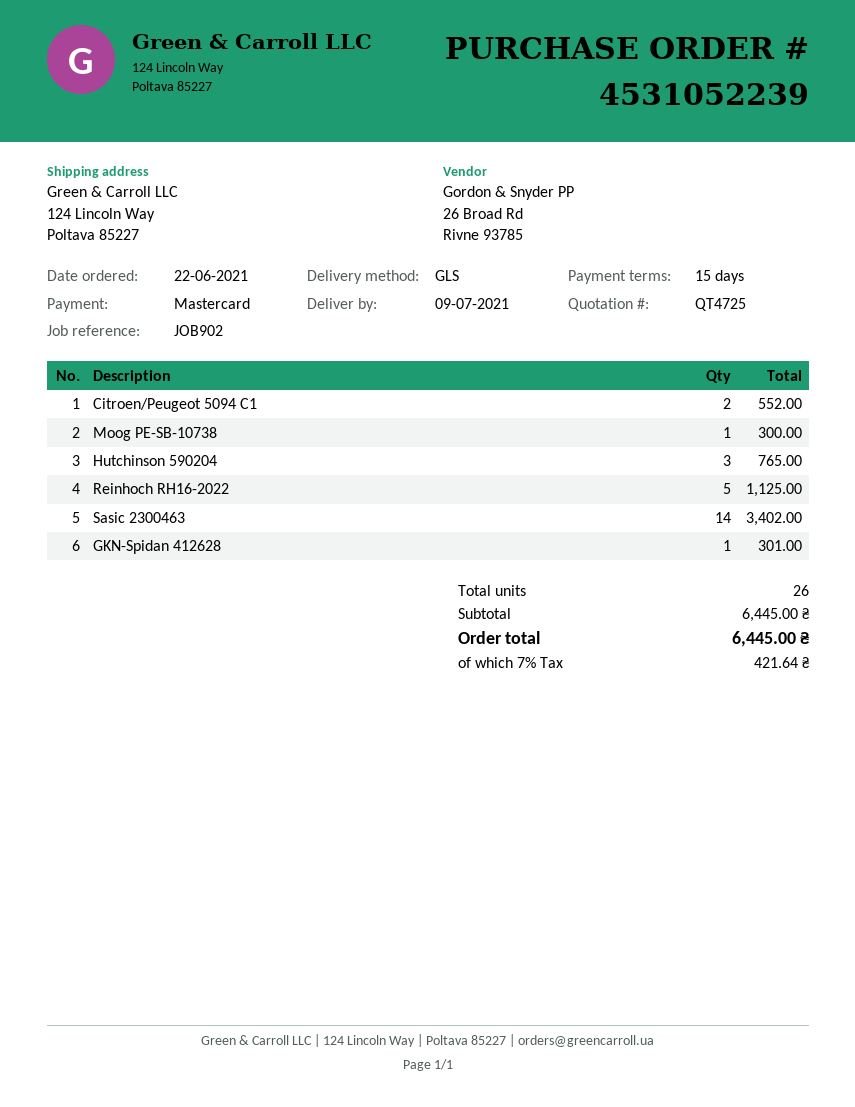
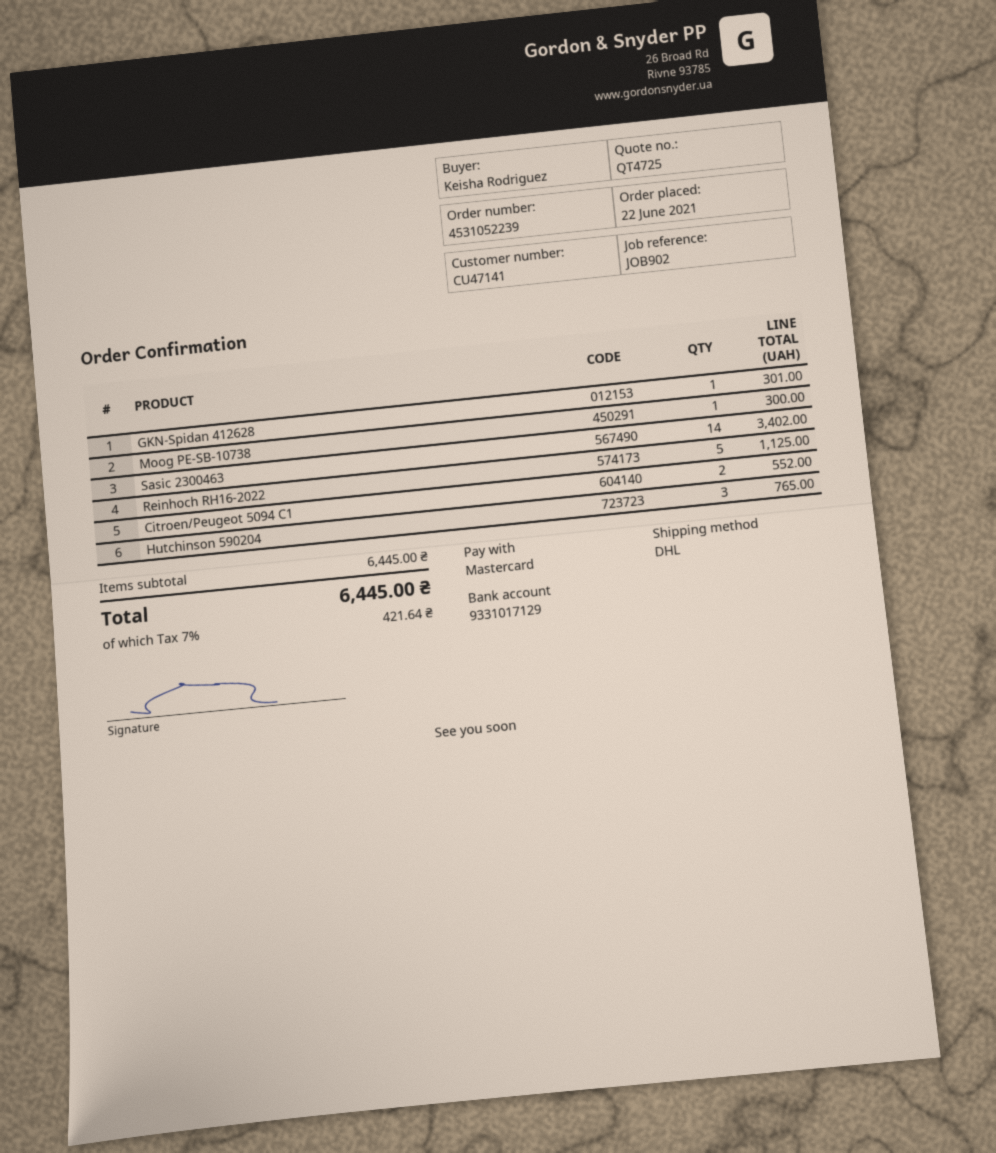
shipping method: GLS -> DHL

